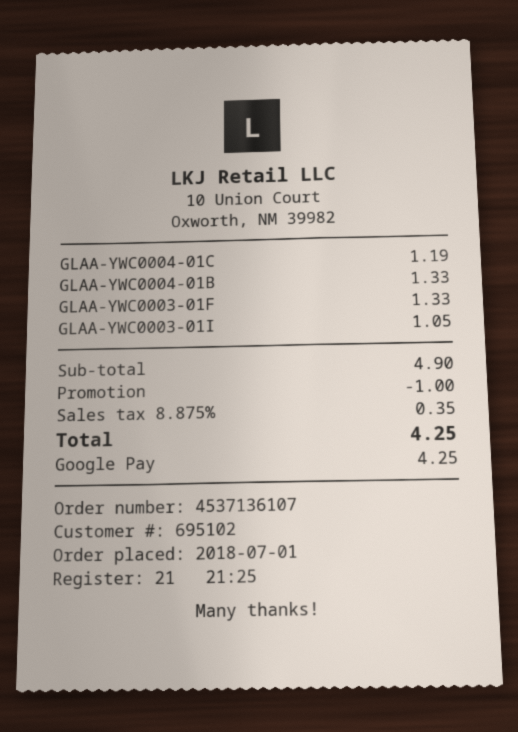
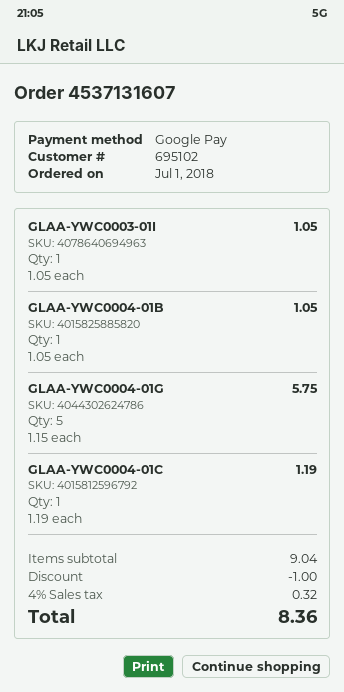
order number: 4537136107 -> 4537131607
GLAA-YWC0004-01B: 1 x 1.33 = 1.33 -> 1 x 1.05 = 1.05
GLAA-YWC0003-01F: 1 x 1.33 = 1.33 -> none
GLAA-YWC0004-01G: none -> 5 x 1.15 = 5.75
subtotal: 4.90 -> 9.04
tax: 8.875% = 0.35 -> 4% = 0.32
total: 4.25 -> 8.36

